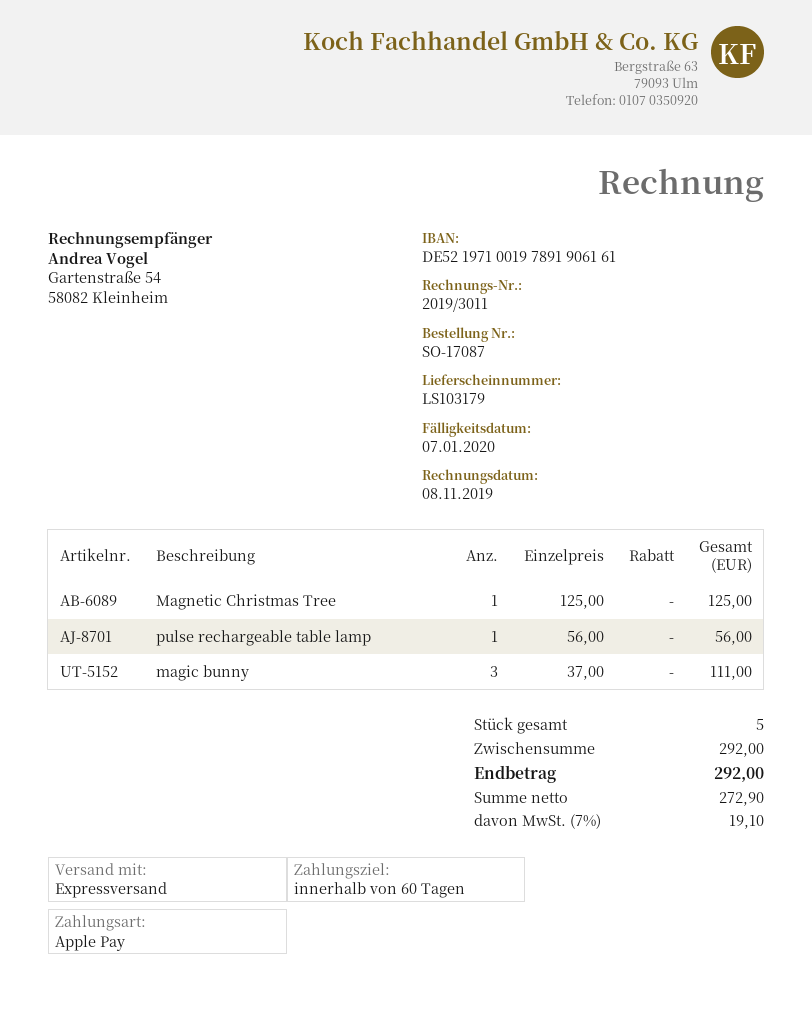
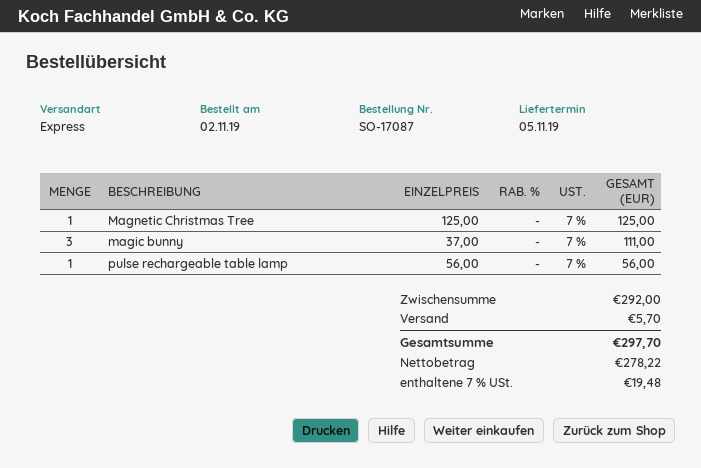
shipping: none -> 5.70
net: 272.90 -> 278.22
tax: 7% = 19.10 -> 7% = 19.48
total: 292.00 -> 297.70

